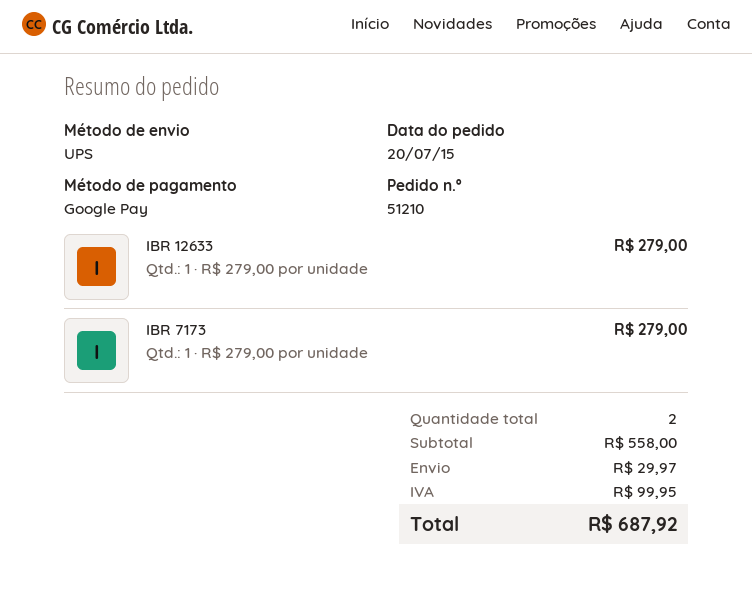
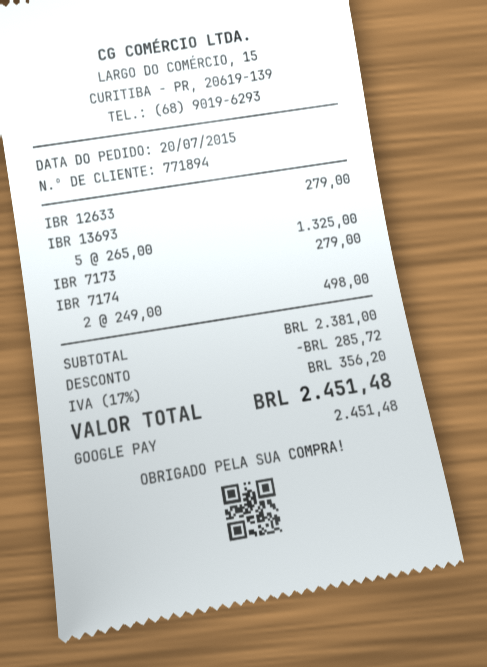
IBR 13693: none -> 5 x 265.00 = 1325.00
IBR 7174: none -> 2 x 249.00 = 498.00
subtotal: 558.00 -> 2381.00
discount: none -> 285.72
shipping: 29.97 -> none
tax: 99.95 -> 356.20
total: 687.92 -> 2451.48

